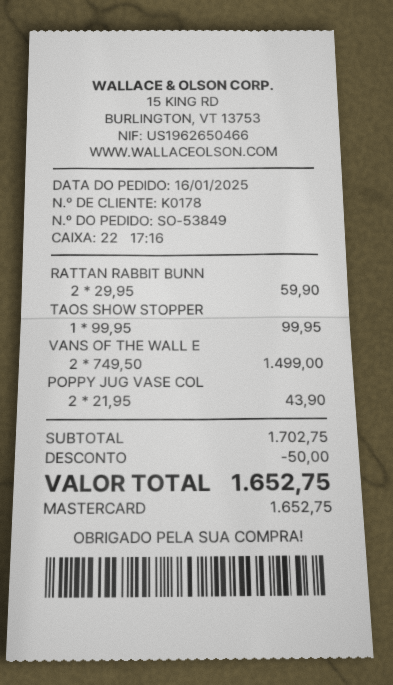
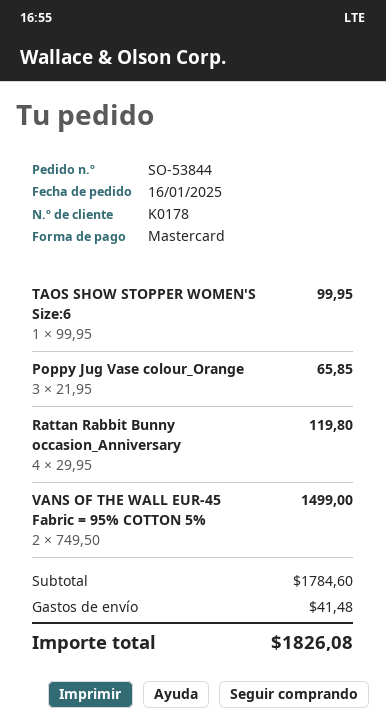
order number: SO-53849 -> SO-53844
RATTAN RABBIT BUNN: 2 x 29.95 = 59.90 -> 4 x 29.95 = 119.80
POPPY JUG VASE COL: 2 x 21.95 = 43.90 -> 3 x 21.95 = 65.85
subtotal: 1702.75 -> 1784.60
discount: 50.00 -> none
shipping: none -> 41.48
total: 1652.75 -> 1826.08

